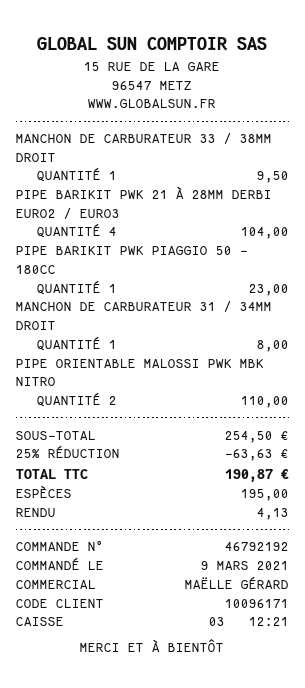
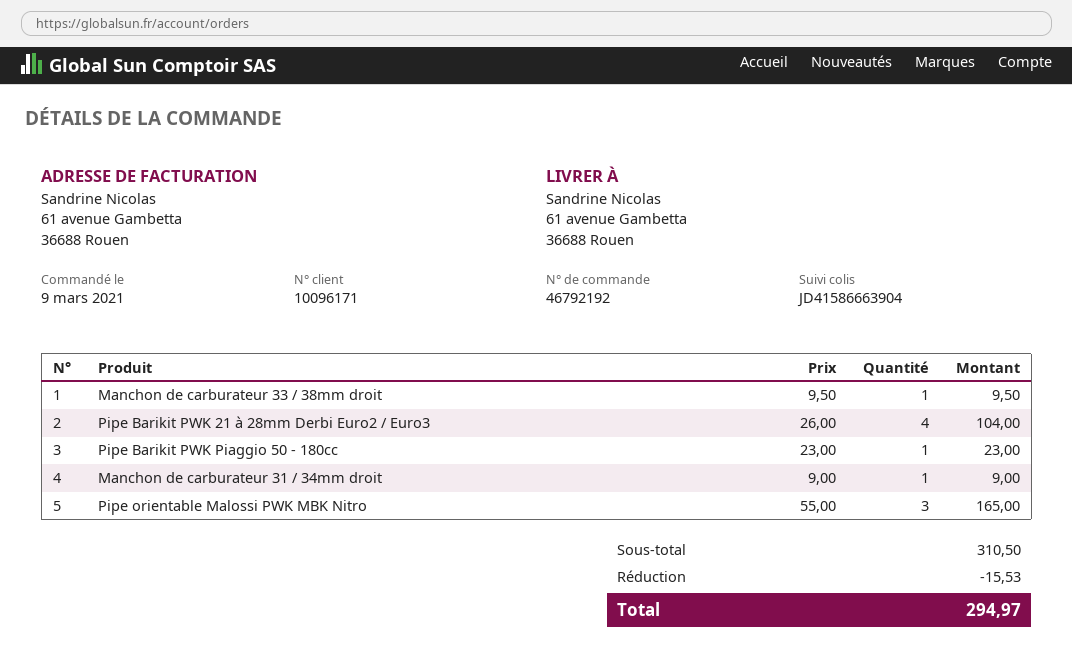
MANCHON DE CARBURATEUR 31 / 34MM DROIT: 1 for 8.00 -> 1 for 9.00
PIPE ORIENTABLE MALOSSI PWK MBK NITRO: 2 for 110.00 -> 3 for 165.00
subtotal: 254.50 -> 310.50
discount: 63.63 -> 15.53
total: 190.87 -> 294.97

